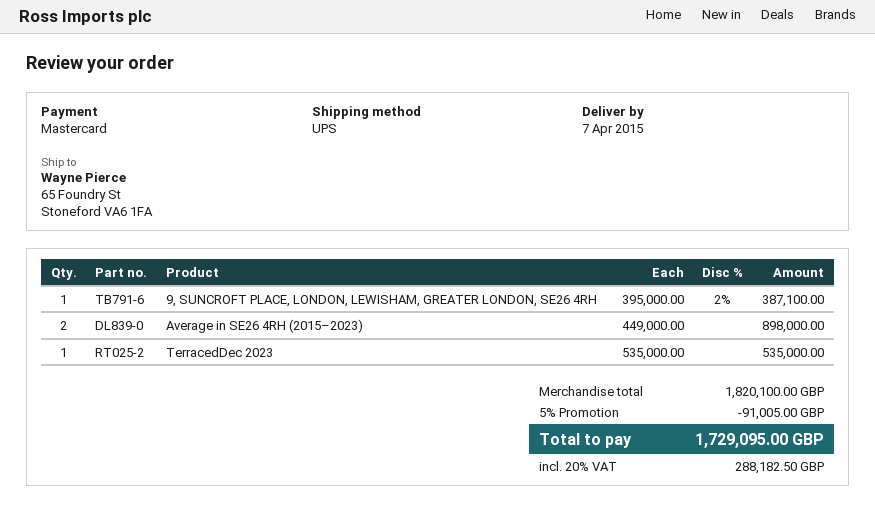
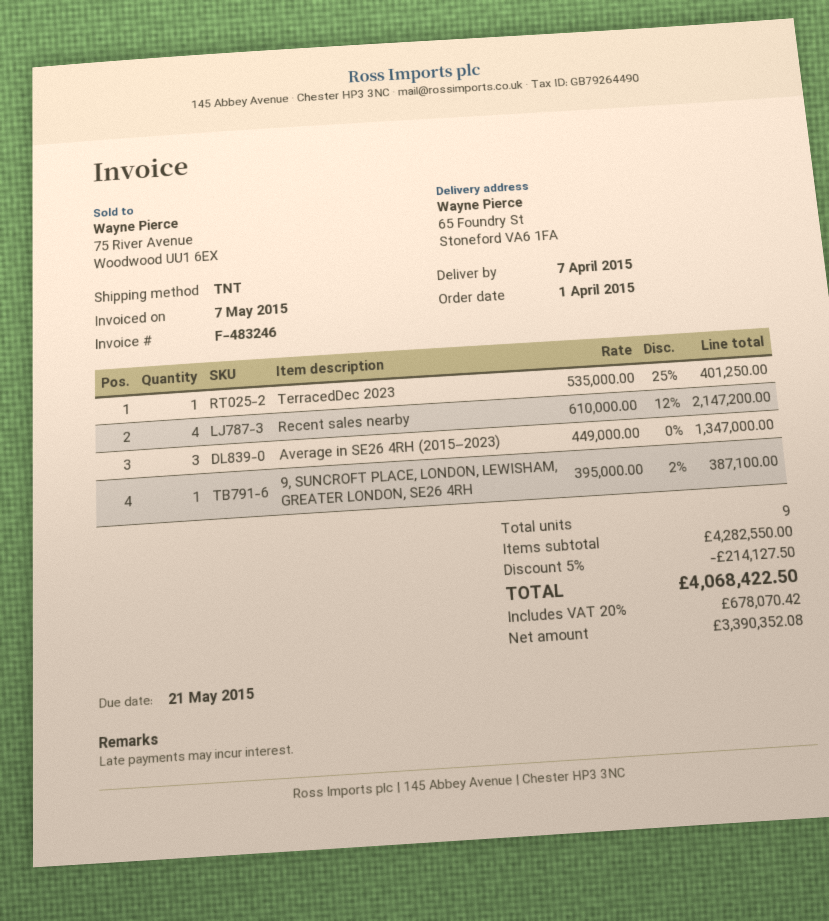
shipping method: UPS -> TNT
Average in SE26 4RH (2015–2023): 2 x 449000.00 = 898000.00 -> 3 x 449000.00 = 1347000.00
TerracedDec 2023: 1 x 535000.00 = 535000.00 -> 1 x 535000.00 - 25% = 401250.00
Recent sales nearby: none -> 4 x 610000.00 - 12% = 2147200.00
subtotal: 1820100.00 -> 4282550.00
discount: 5% = 91005.00 -> 5% = 214127.50
tax: 20% = 288182.50 -> 20% = 678070.42
total: 1729095.00 -> 4068422.50

